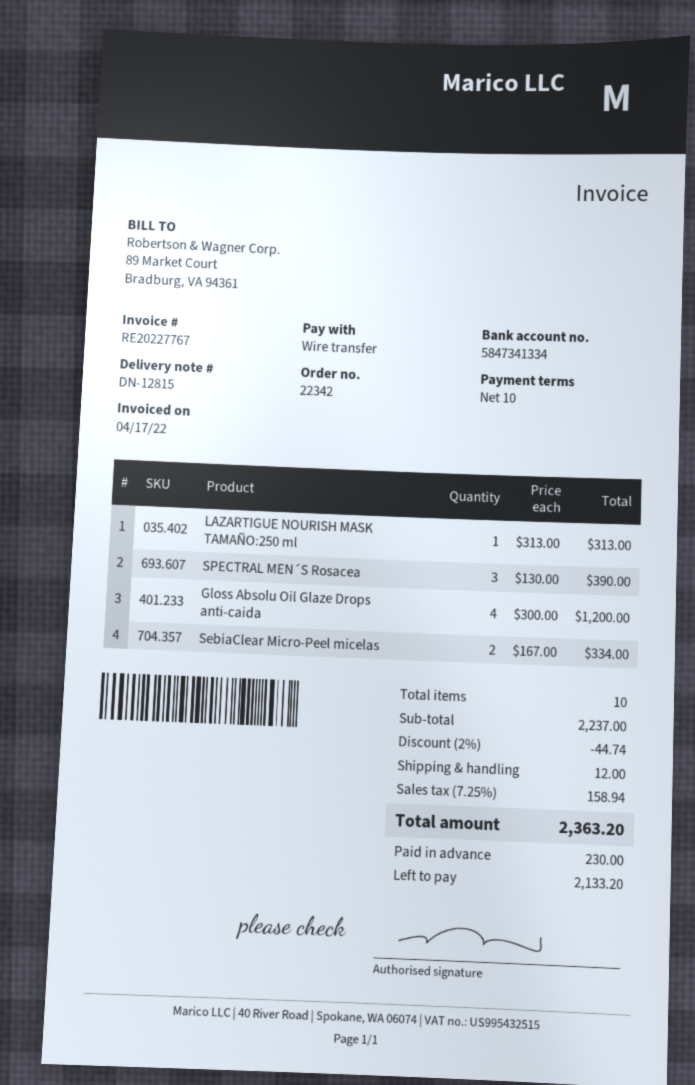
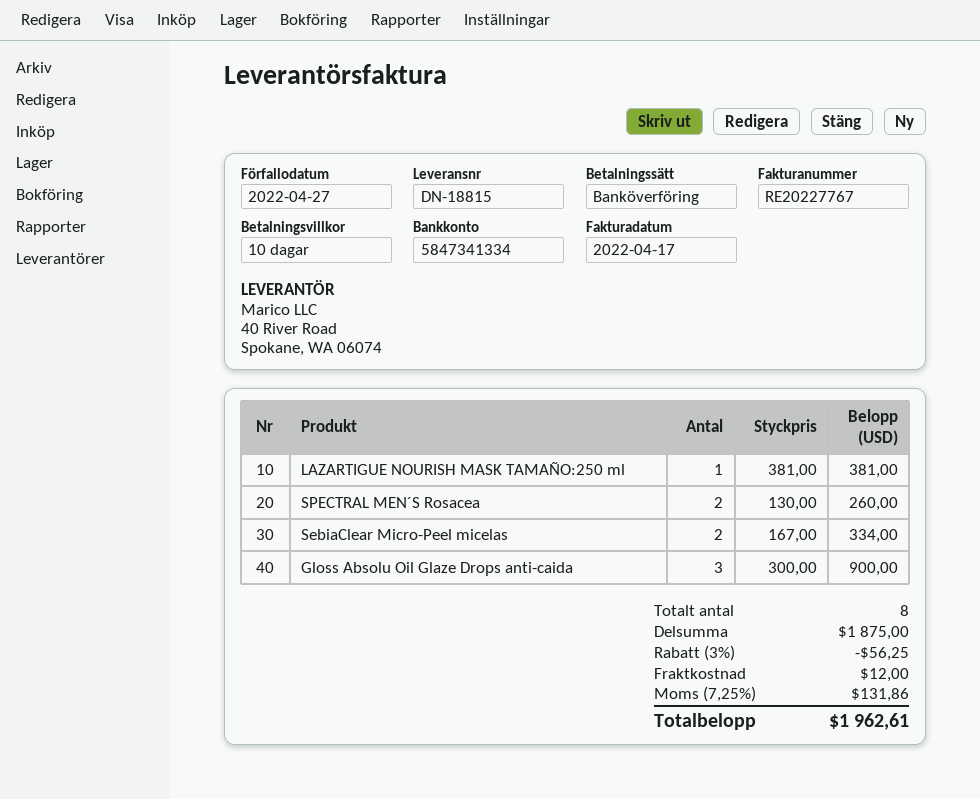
delivery note number: DN-12815 -> DN-18815
LAZARTIGUE NOURISH MASK TAMAÑO:250 ml: 1 x 313.00 = 313.00 -> 1 x 381.00 = 381.00
SPECTRAL MEN´S Rosacea: 3 x 130.00 = 390.00 -> 2 x 130.00 = 260.00
Gloss Absolu Oil Glaze Drops anti-caida: 4 x 300.00 = 1200.00 -> 3 x 300.00 = 900.00
total quantity: 10 -> 8
subtotal: 2237.00 -> 1875.00
discount: 2% = 44.74 -> 3% = 56.25
tax: 7.25% = 158.94 -> 7.25% = 131.86
total: 2363.20 -> 1962.61

